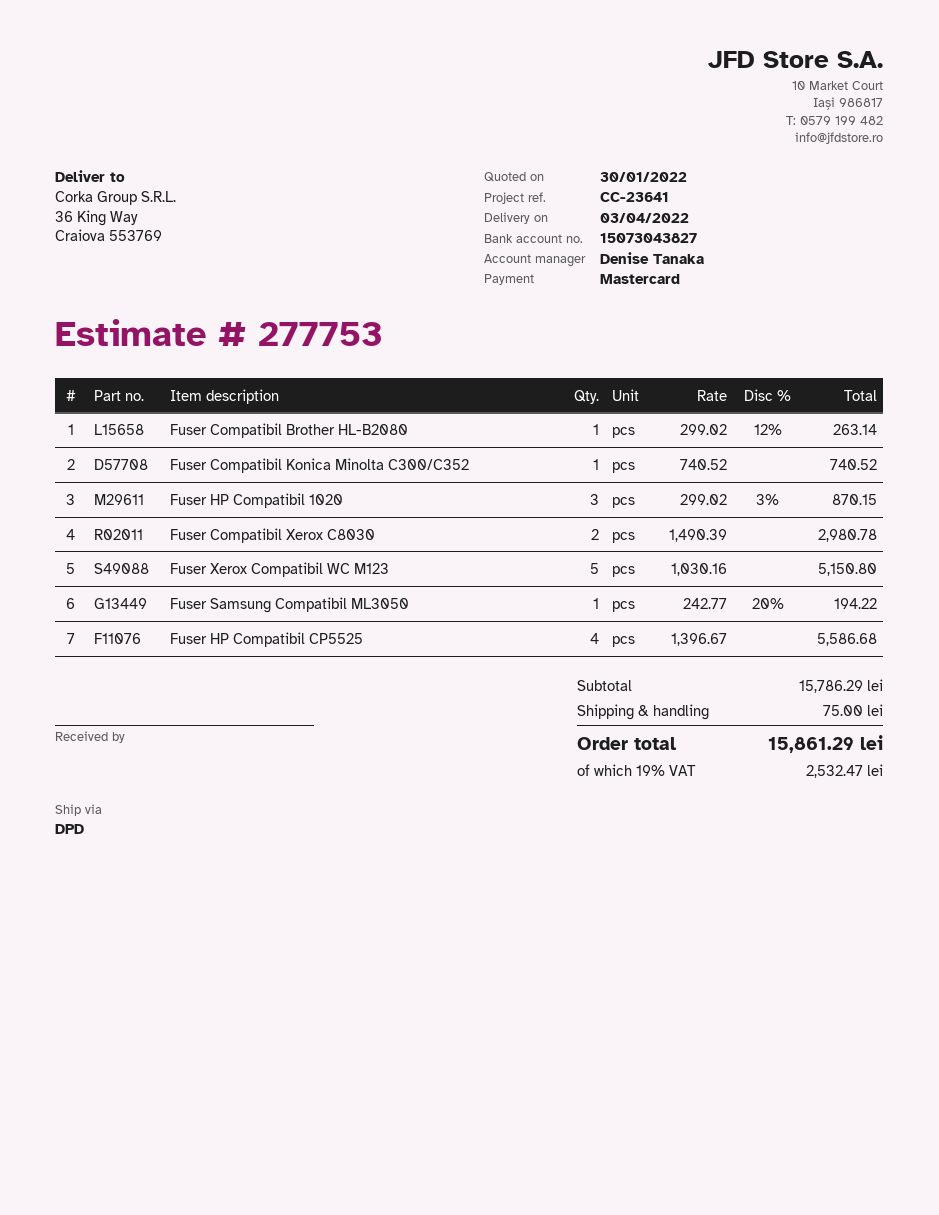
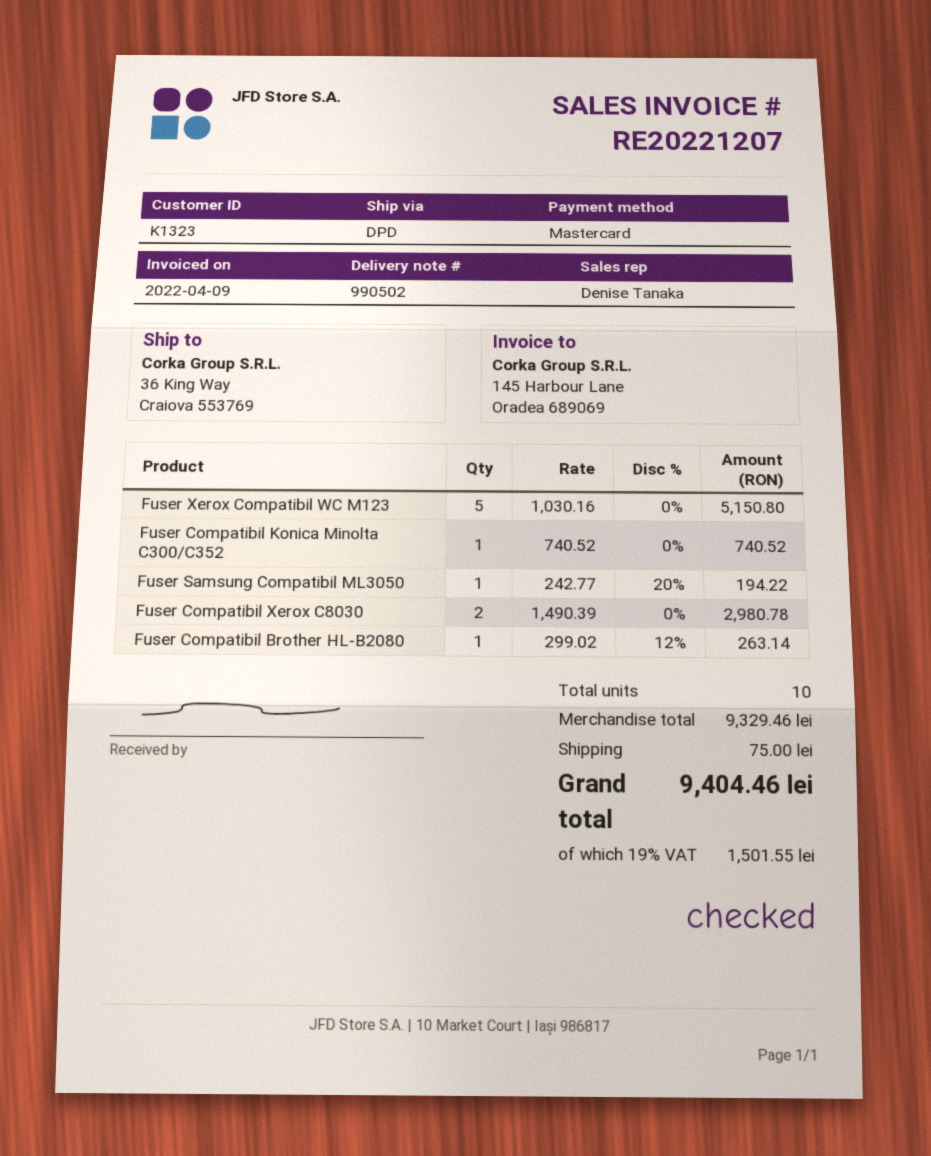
Fuser HP Compatibil 1020: 3 x 299.02 - 3% = 870.15 -> none
Fuser HP Compatibil CP5525: 4 x 1396.67 = 5586.68 -> none
subtotal: 15786.29 -> 9329.46
tax: 19% = 2532.47 -> 19% = 1501.55
total: 15861.29 -> 9404.46

